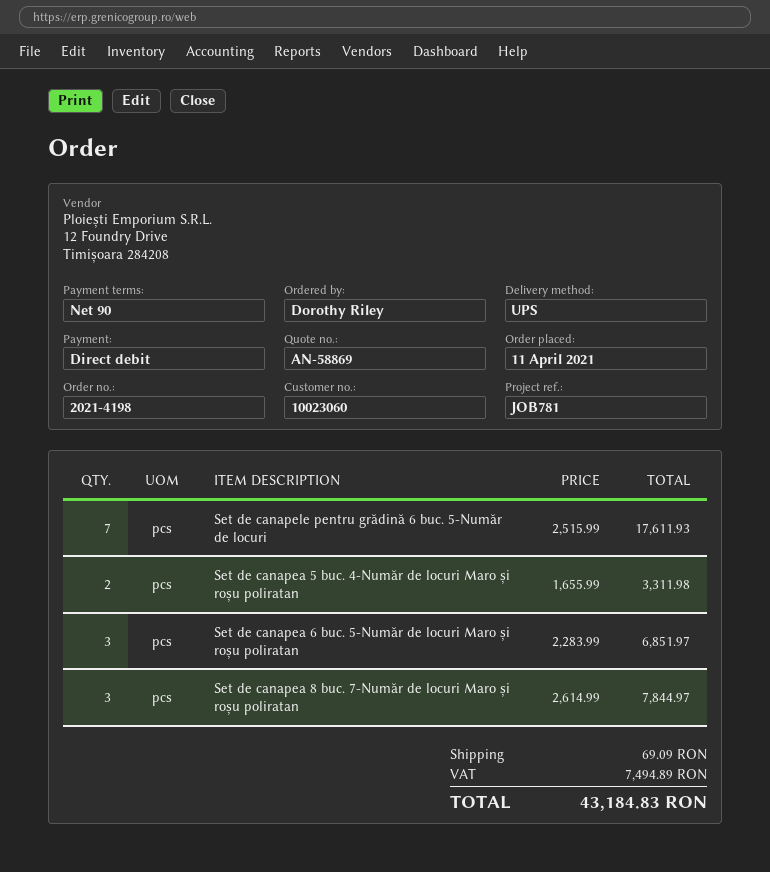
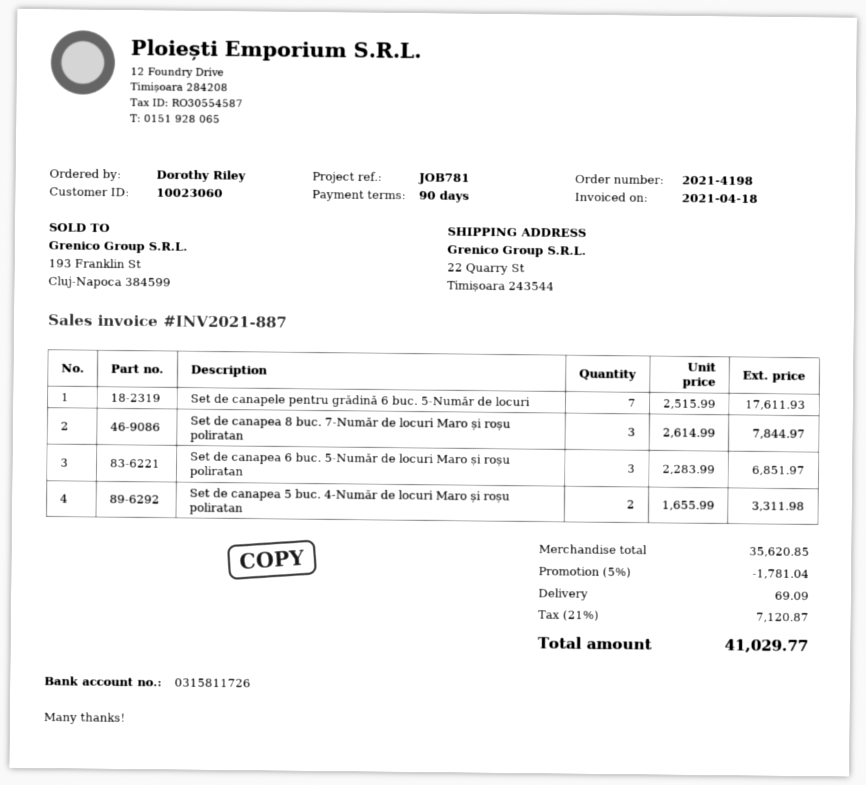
discount: none -> 5% = 1781.04
tax: 7494.89 -> 7120.87
total: 43184.83 -> 41029.77

